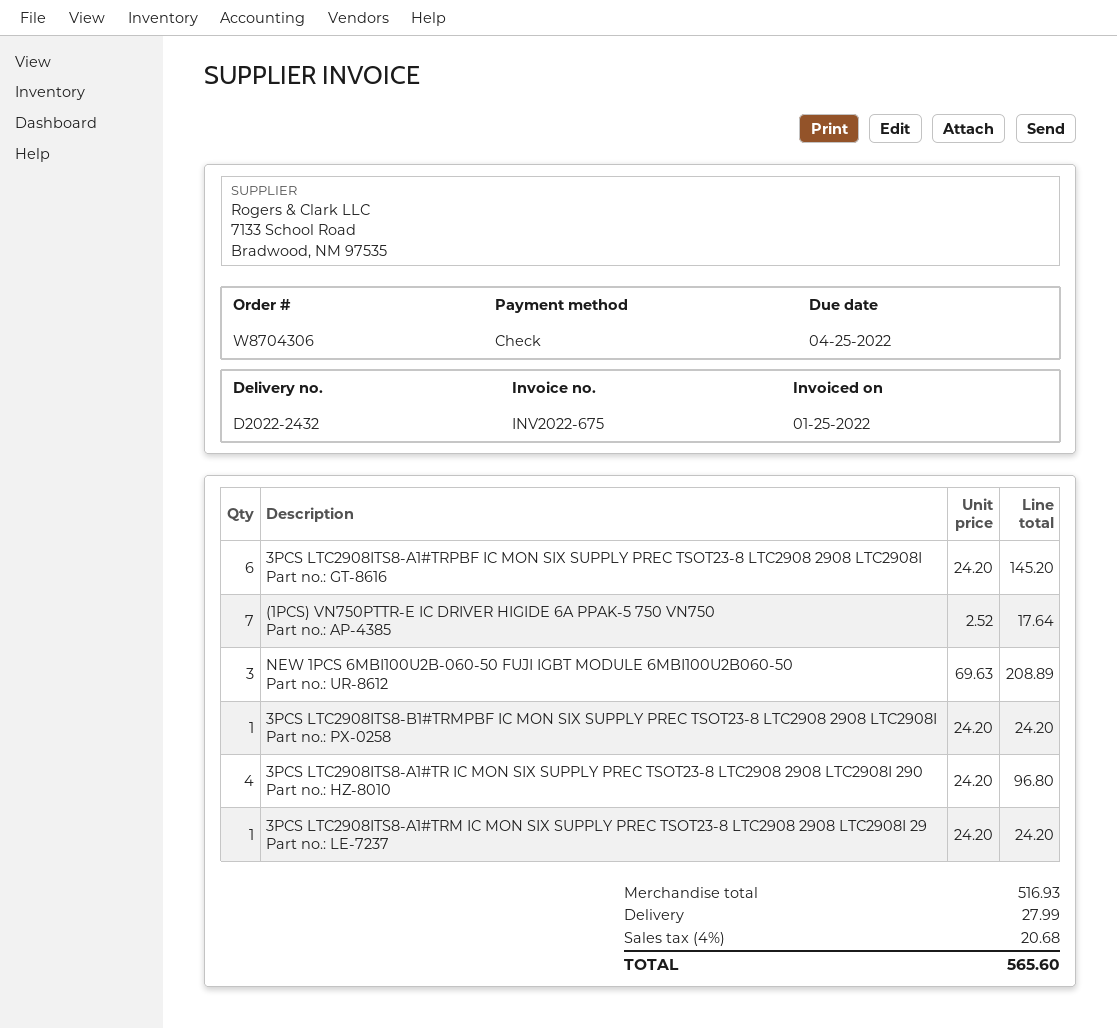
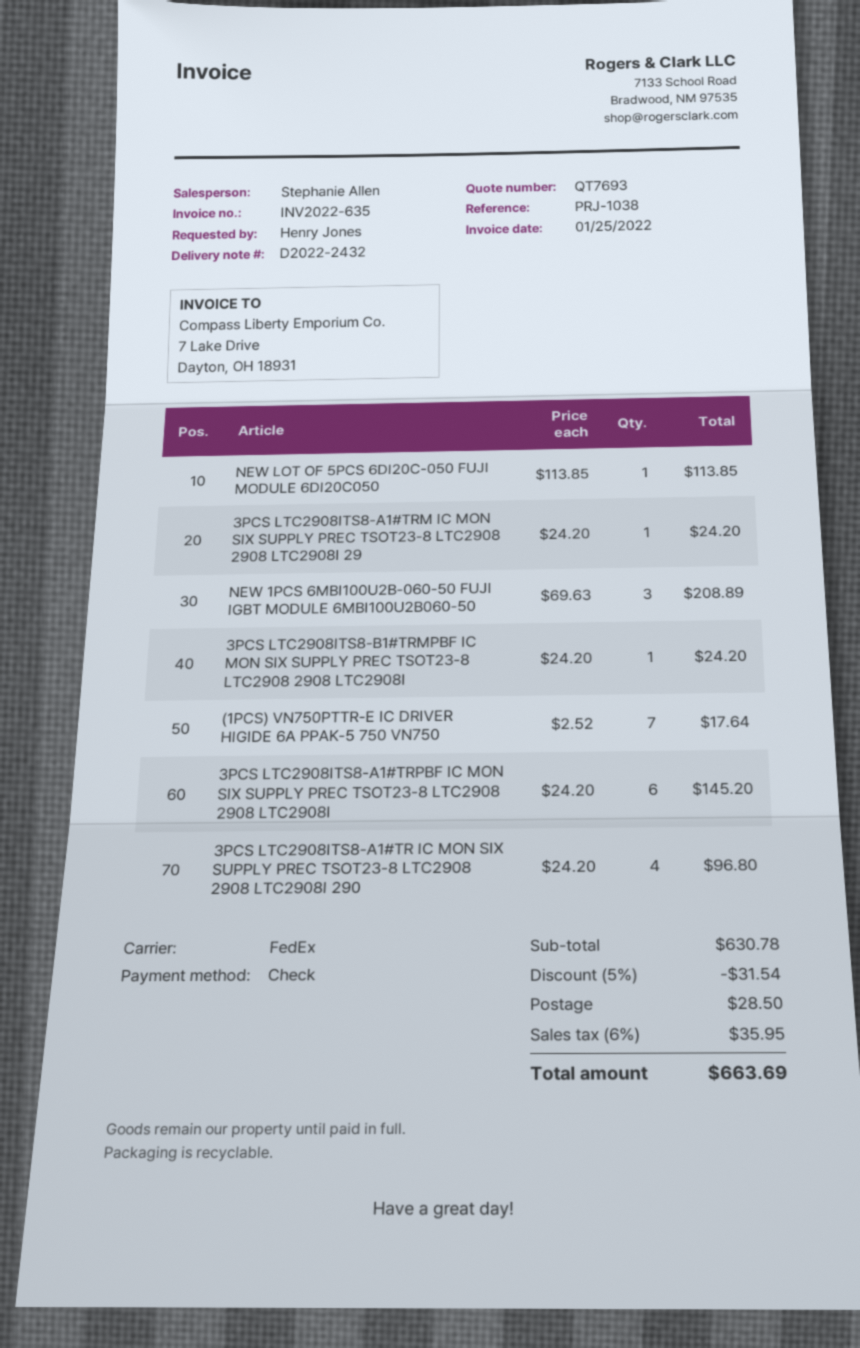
invoice number: INV2022-675 -> INV2022-635
NEW LOT OF 5PCS 6DI20C-050 FUJI MODULE 6DI20C050: none -> 1 x 113.85 = 113.85
subtotal: 516.93 -> 630.78
discount: none -> 5% = 31.54
shipping: 27.99 -> 28.50
tax: 4% = 20.68 -> 6% = 35.95
total: 565.60 -> 663.69

